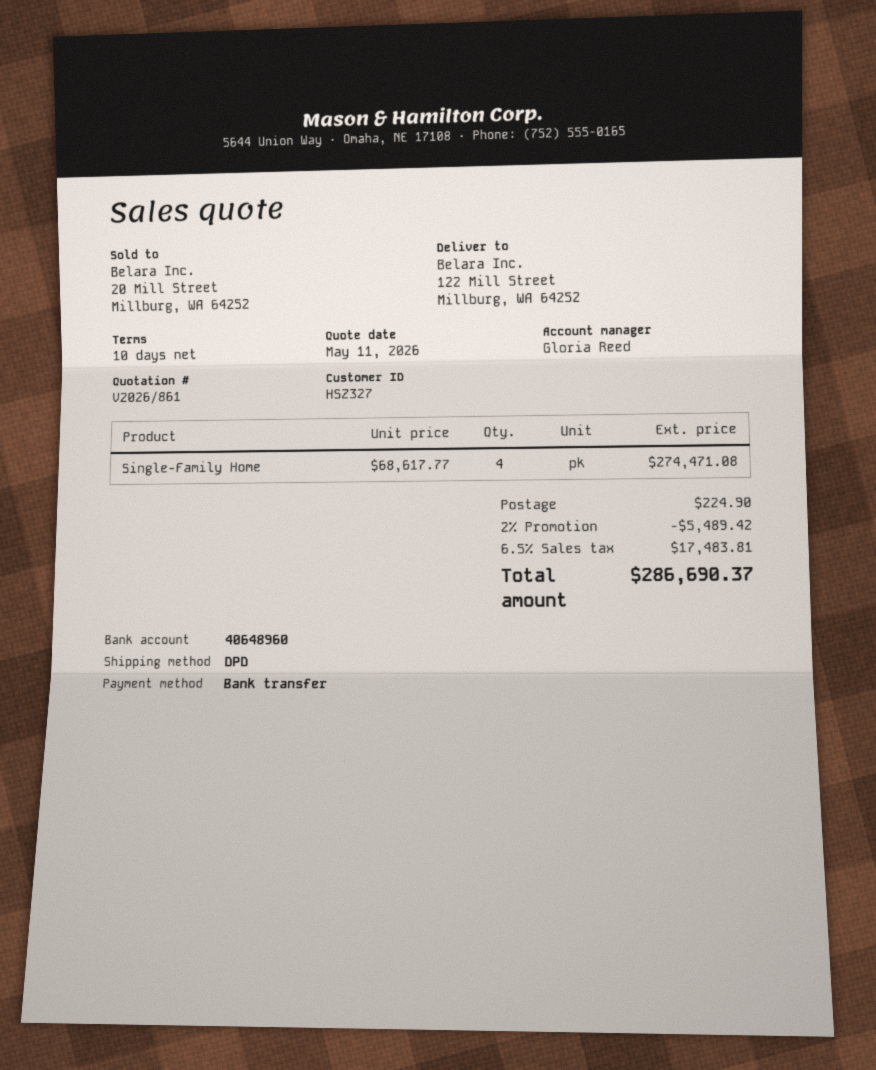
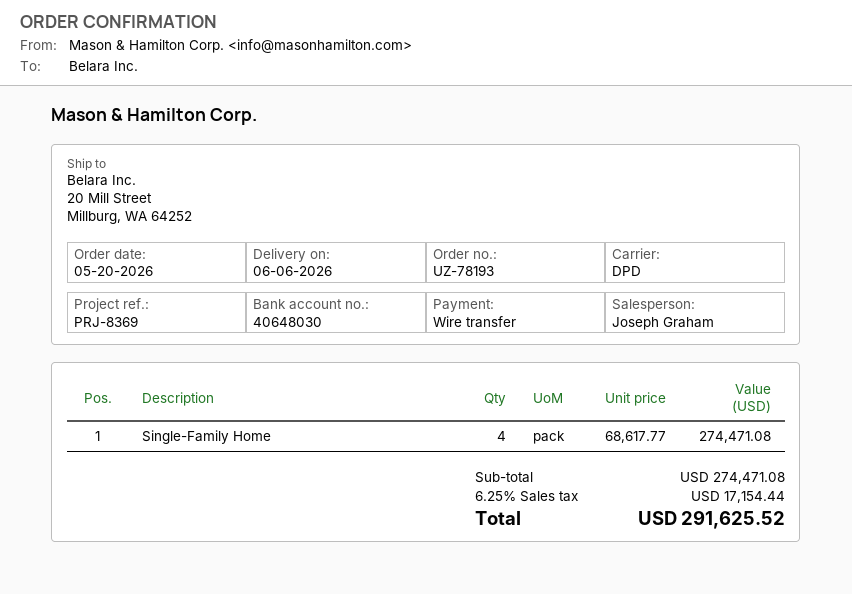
sales rep: Gloria Reed -> Joseph Graham
bank account: 40648960 -> 40648030
ship to: 122 Mill Street, Millburg, WA 64252 -> 20 Mill Street, Millburg, WA 64252
discount: 2% = 5489.42 -> none
shipping: 224.90 -> none
tax: 6.5% = 17483.81 -> 6.25% = 17154.44
total: 286690.37 -> 291625.52

